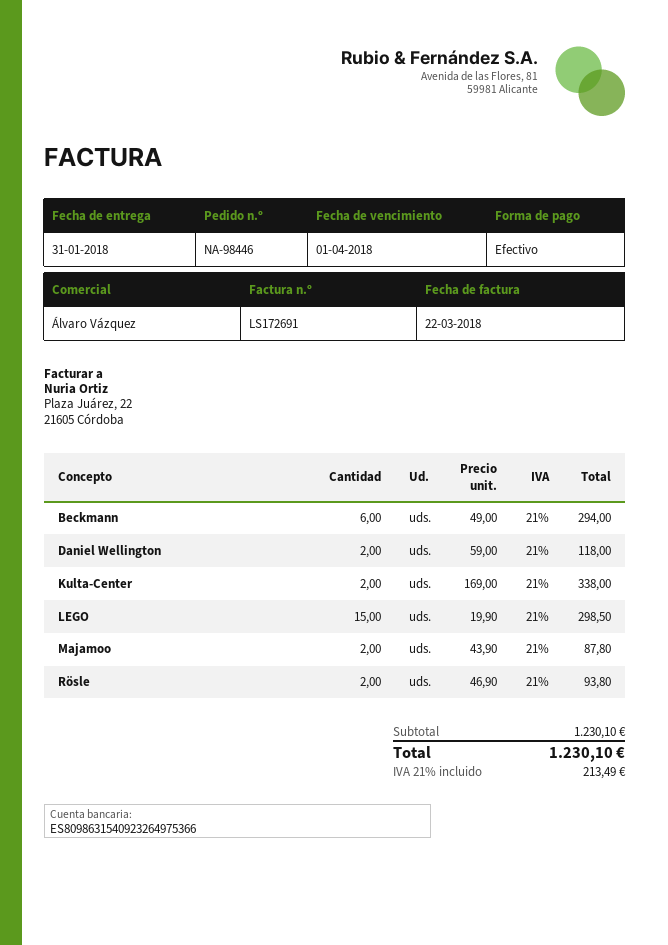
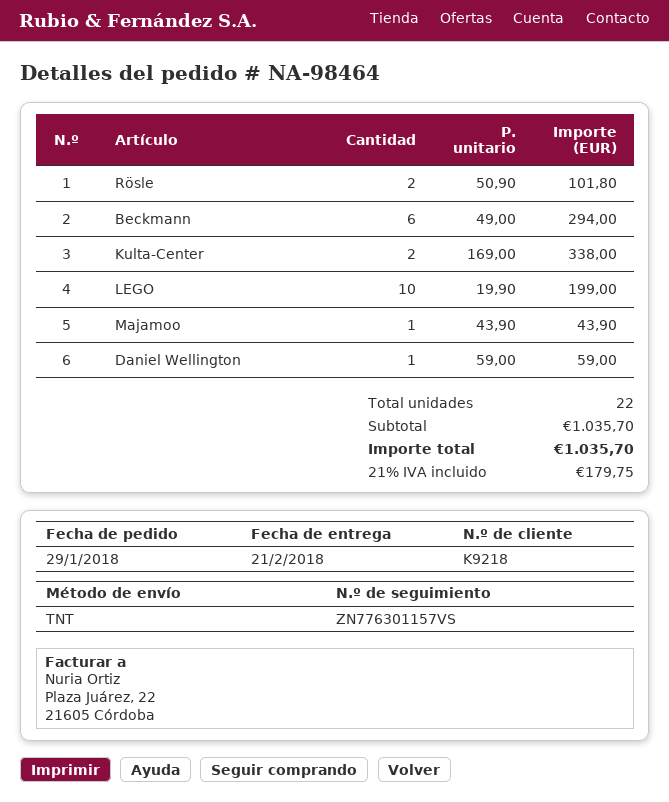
order number: NA-98446 -> NA-98464
delivery date: 2018-01-31 -> 2018-02-21
Daniel Wellington: 2 x 59.00 = 118.00 -> 1 x 59.00 = 59.00
LEGO: 15 x 19.90 = 298.50 -> 10 x 19.90 = 199.00
Majamoo: 2 x 43.90 = 87.80 -> 1 x 43.90 = 43.90
Rösle: 2 x 46.90 = 93.80 -> 2 x 50.90 = 101.80
subtotal: 1230.10 -> 1035.70
tax: 21% = 213.49 -> 21% = 179.75
total: 1230.10 -> 1035.70

